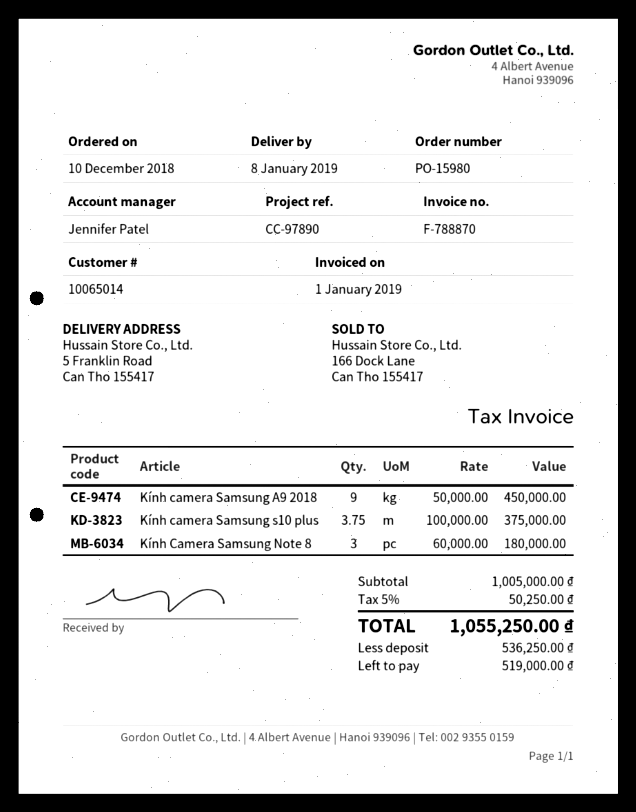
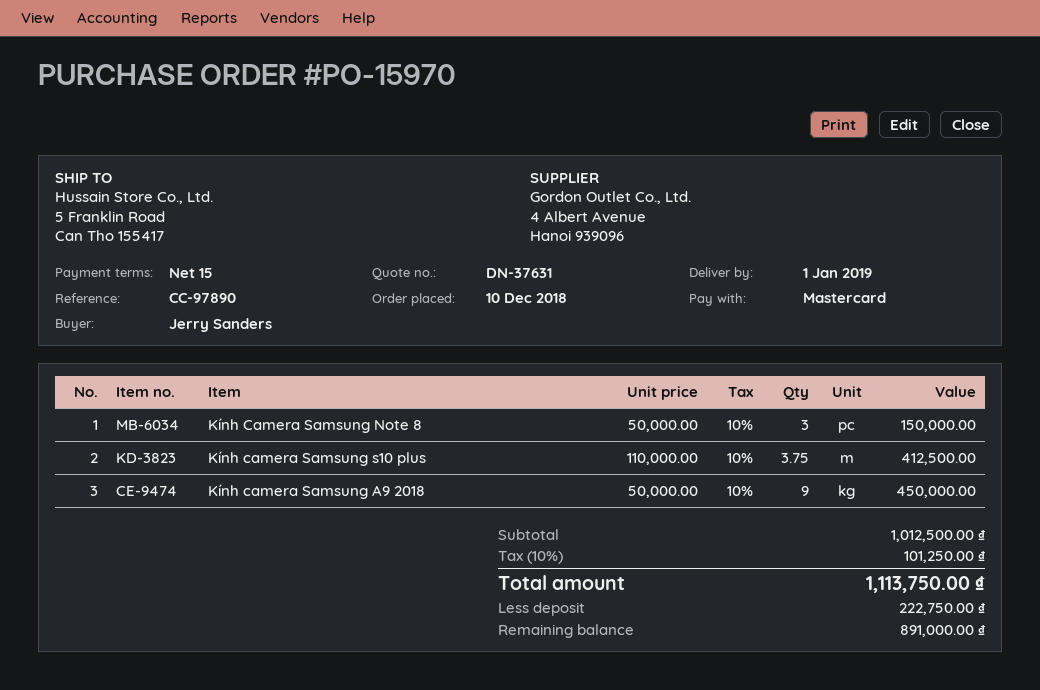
order number: PO-15980 -> PO-15970
delivery date: 2019-01-08 -> 2019-01-01
Kính camera Samsung s10 plus: 3.75 x 100000.00 = 375000.00 -> 3.75 x 110000.00 = 412500.00
Kính Camera Samsung Note 8: 3 x 60000.00 = 180000.00 -> 3 x 50000.00 = 150000.00
subtotal: 1005000.00 -> 1012500.00
tax: 5% = 50250.00 -> 10% = 101250.00
total: 1055250.00 -> 1113750.00
deposit: 536250.00 -> 222750.00
balance: 519000.00 -> 891000.00

